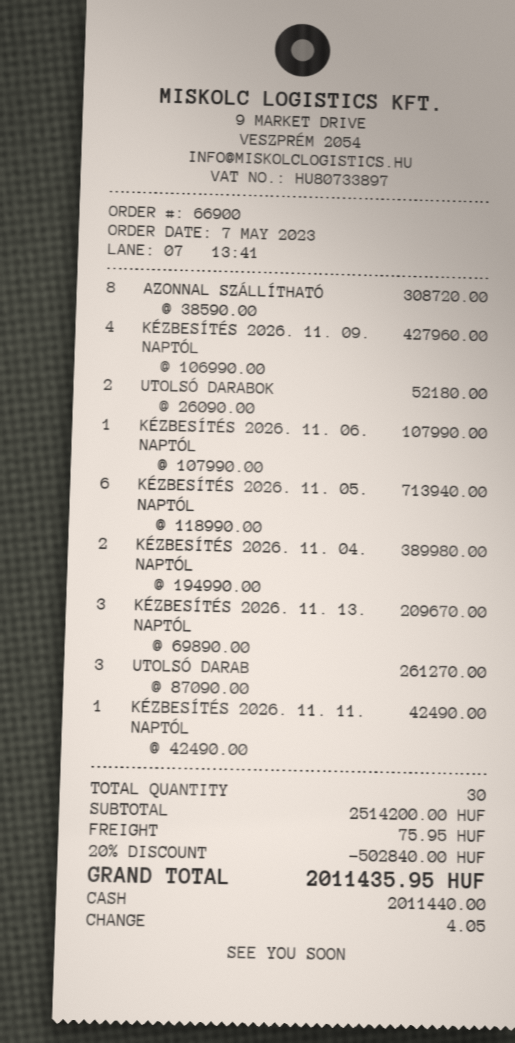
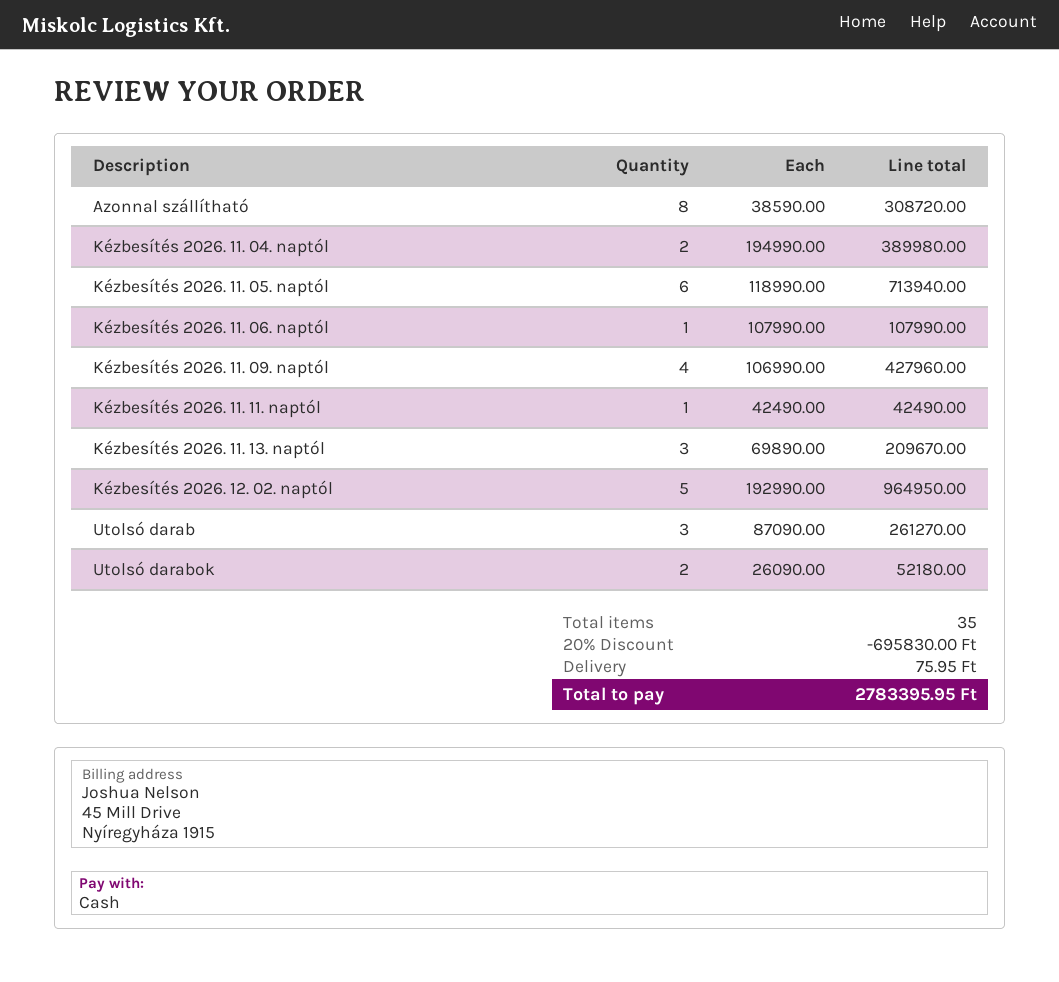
Kézbesítés 2026. 12. 02. naptól: none -> 5 x 192990.00 = 964950.00
total quantity: 30 -> 35
discount: 20% = 502840.00 -> 20% = 695830.00
total: 2011435.95 -> 2783395.95

